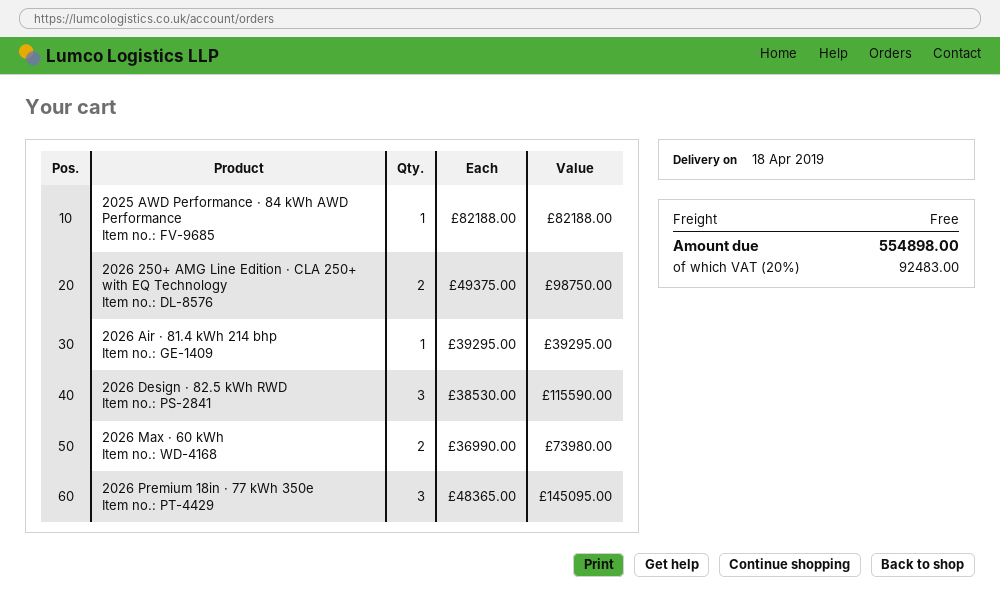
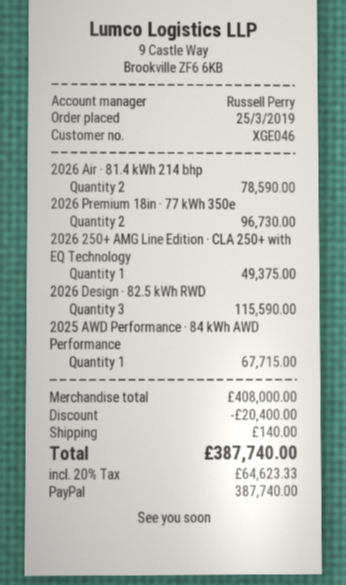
2025 AWD Performance · 84 kWh AWD Performance: 1 for 82188.00 -> 1 for 67715.00
2026 250+ AMG Line Edition · CLA 250+ with EQ Technology: 2 for 98750.00 -> 1 for 49375.00
2026 Air · 81.4 kWh 214 bhp: 1 for 39295.00 -> 2 for 78590.00
2026 Max · 60 kWh: 2 for 73980.00 -> none
2026 Premium 18in · 77 kWh 350e: 3 for 145095.00 -> 2 for 96730.00
discount: none -> 20400.00
shipping: 0.00 -> 140.00
tax: 20% = 92483.00 -> 20% = 64623.33
total: 554898.00 -> 387740.00

